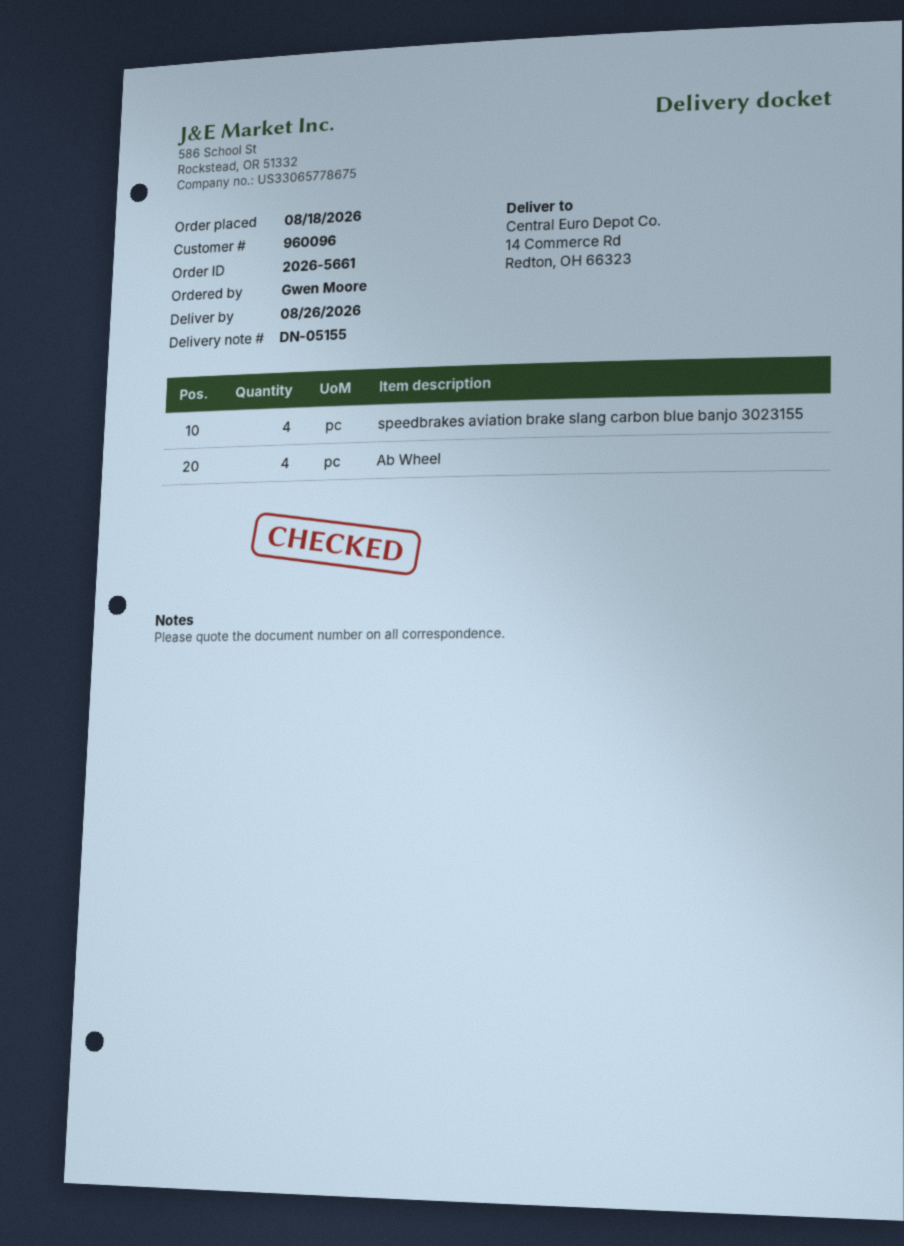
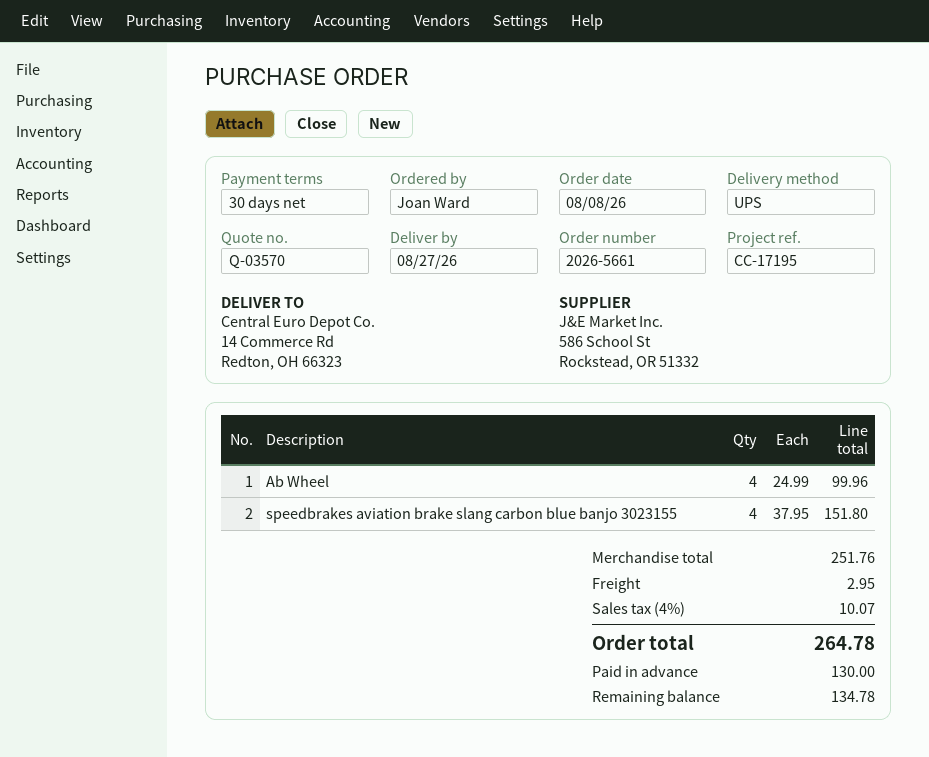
order date: 2026-08-18 -> 2026-08-08
delivery date: 2026-08-26 -> 2026-08-27
ordered by: Gwen Moore -> Joan Ward

